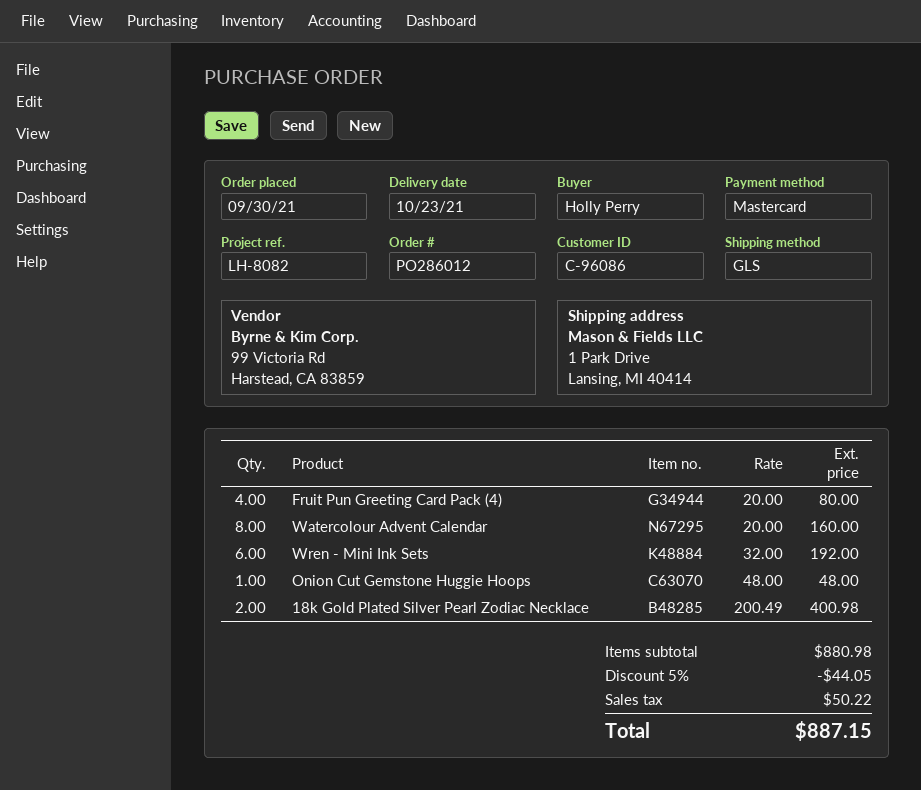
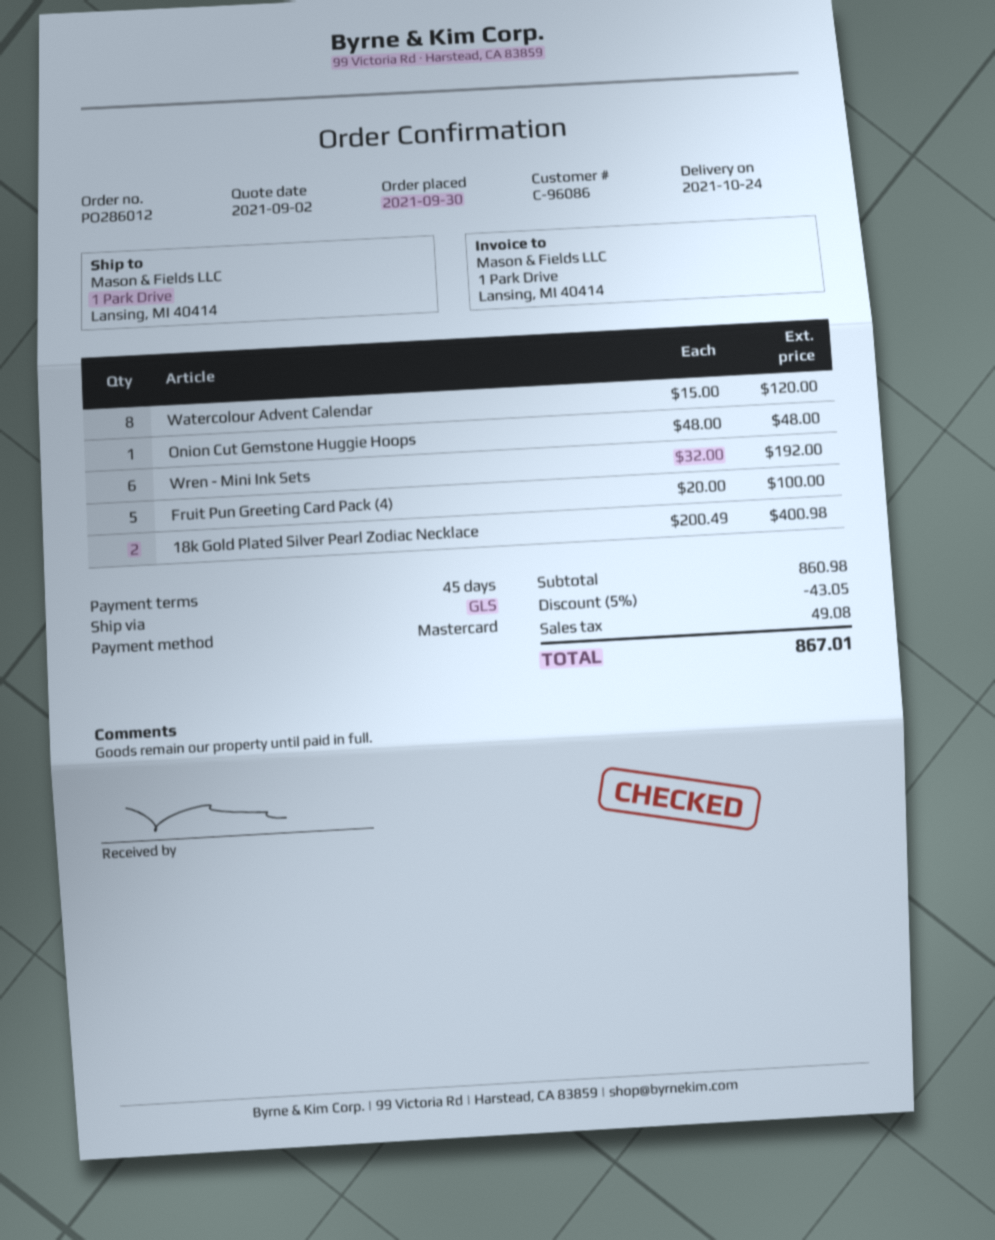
delivery date: 2021-10-23 -> 2021-10-24
Fruit Pun Greeting Card Pack (4): 4 x 20.00 = 80.00 -> 5 x 20.00 = 100.00
Watercolour Advent Calendar: 8 x 20.00 = 160.00 -> 8 x 15.00 = 120.00
subtotal: 880.98 -> 860.98
discount: 5% = 44.05 -> 5% = 43.05
tax: 50.22 -> 49.08
total: 887.15 -> 867.01

